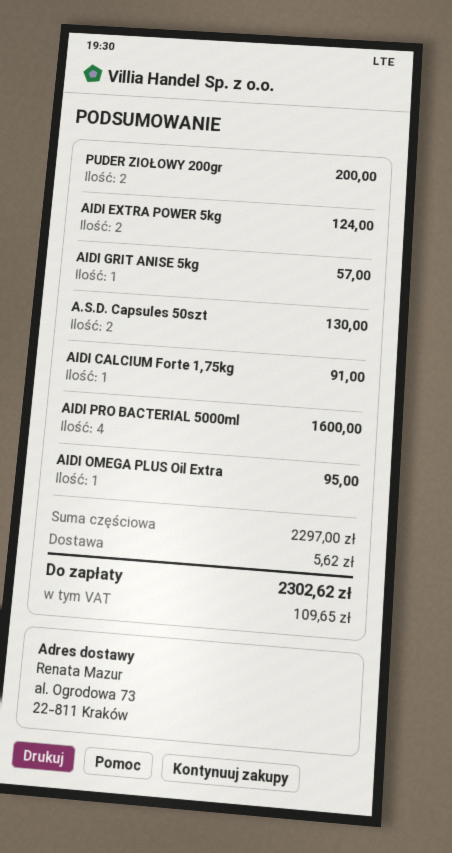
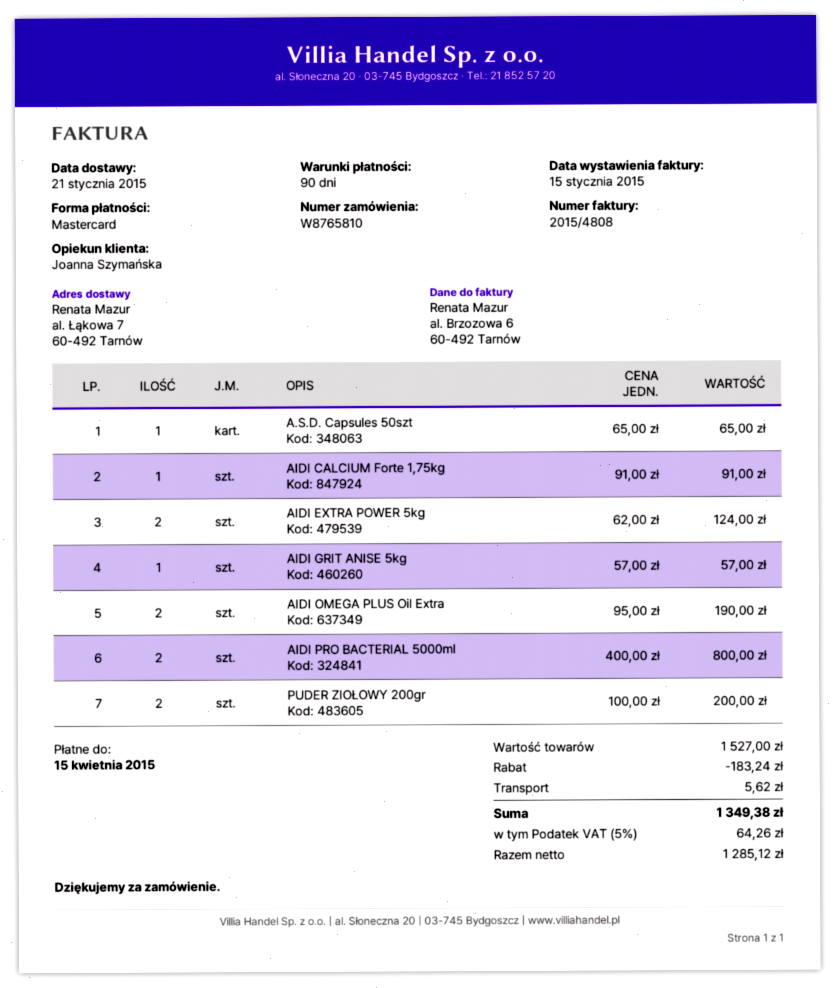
ship to: al. Ogrodowa 73, 22-811 Kraków -> al. Łąkowa 7, 60-492 Tarnów
A.S.D. Capsules 50szt: 2 for 130.00 -> 1 for 65.00
AIDI PRO BACTERIAL 5000ml: 4 for 1600.00 -> 2 for 800.00
AIDI OMEGA PLUS Oil Extra: 1 for 95.00 -> 2 for 190.00
subtotal: 2297.00 -> 1527.00
discount: none -> 183.24
tax: 109.65 -> 64.26
total: 2302.62 -> 1349.38

